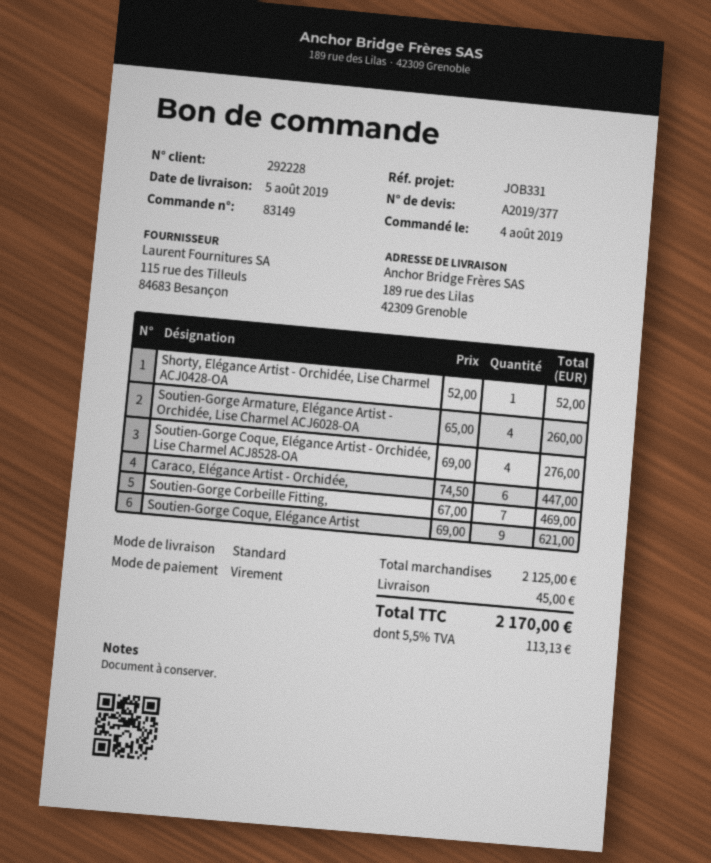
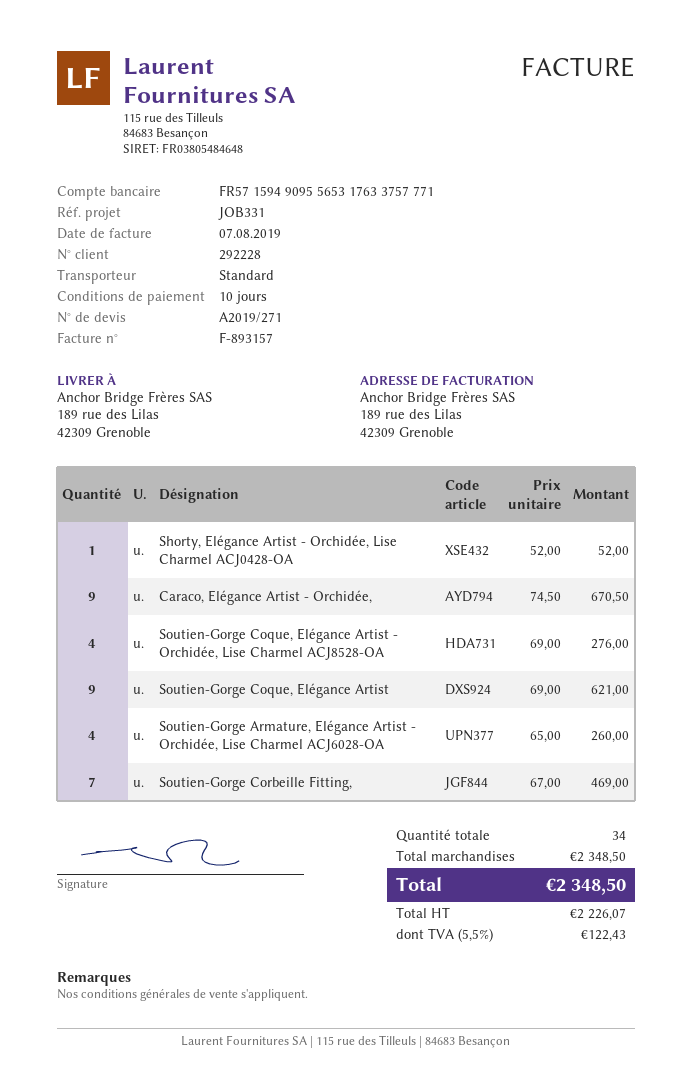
quote number: A2019/377 -> A2019/271
Caraco, Elégance Artist - Orchidée,: 6 x 74.50 = 447.00 -> 9 x 74.50 = 670.50
subtotal: 2125.00 -> 2348.50
shipping: 45.00 -> none
tax: 5.5% = 113.13 -> 5.5% = 122.43
total: 2170.00 -> 2348.50

